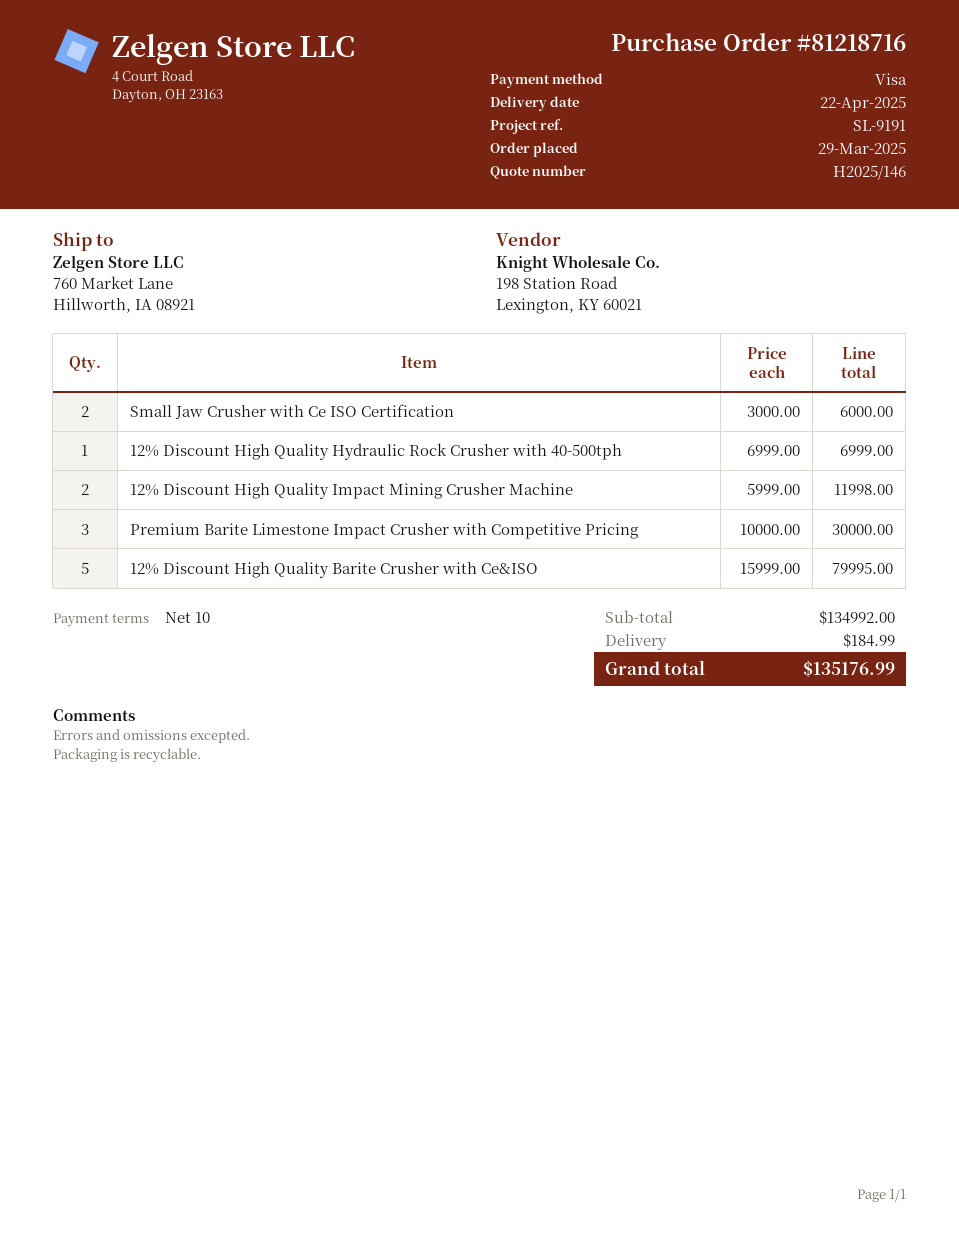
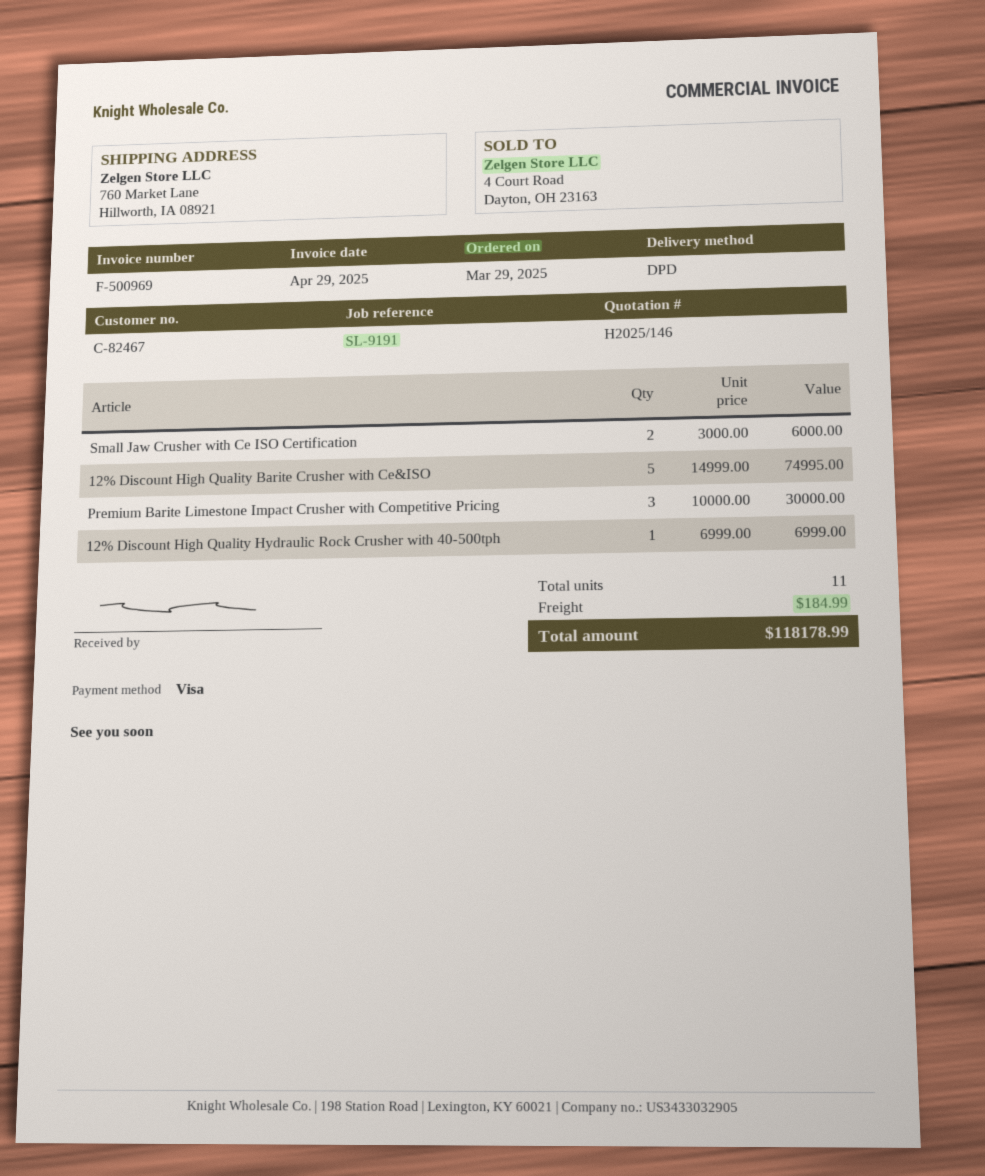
12% Discount High Quality Impact Mining Crusher Machine: 2 x 5999.00 = 11998.00 -> none
12% Discount High Quality Barite Crusher with Ce&ISO: 5 x 15999.00 = 79995.00 -> 5 x 14999.00 = 74995.00
total: 135176.99 -> 118178.99

